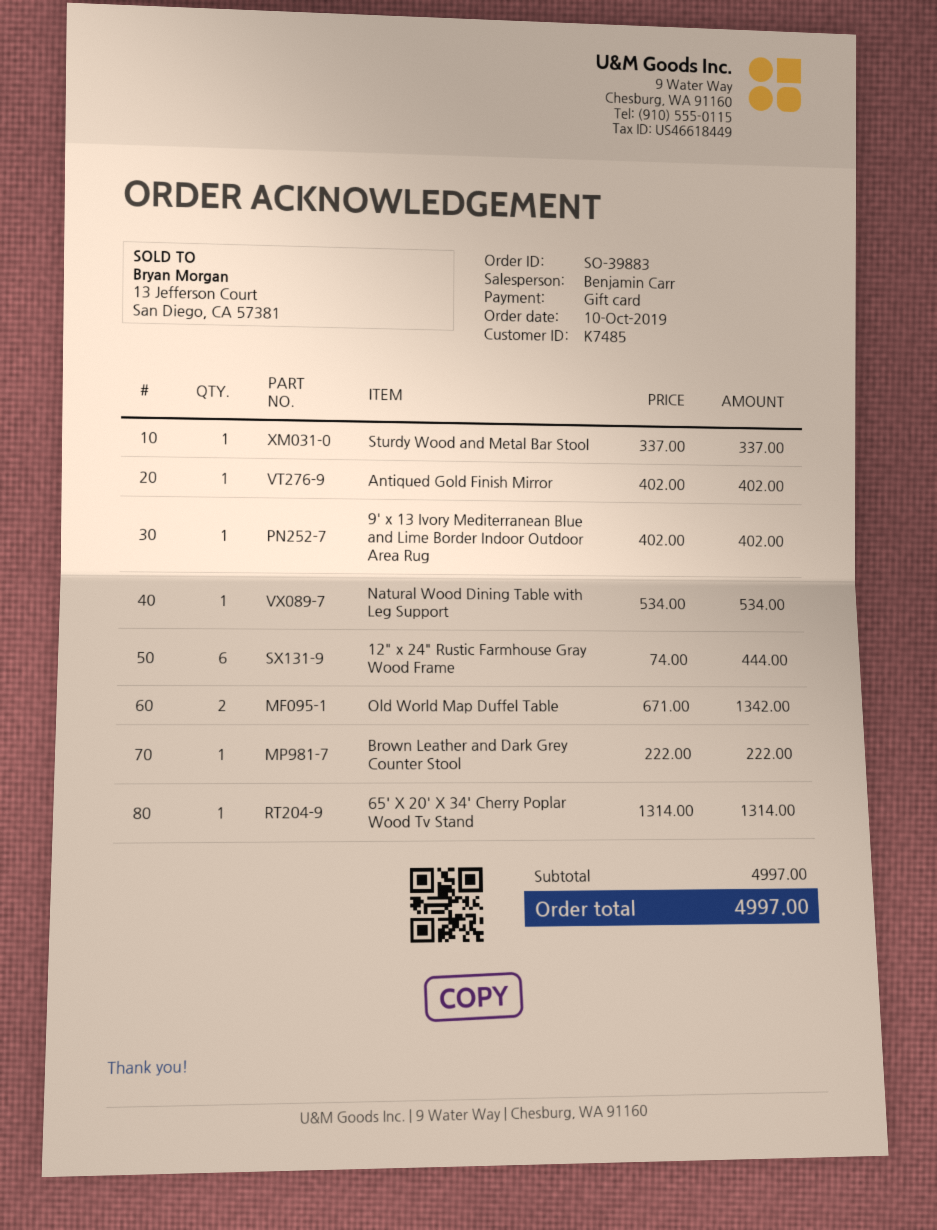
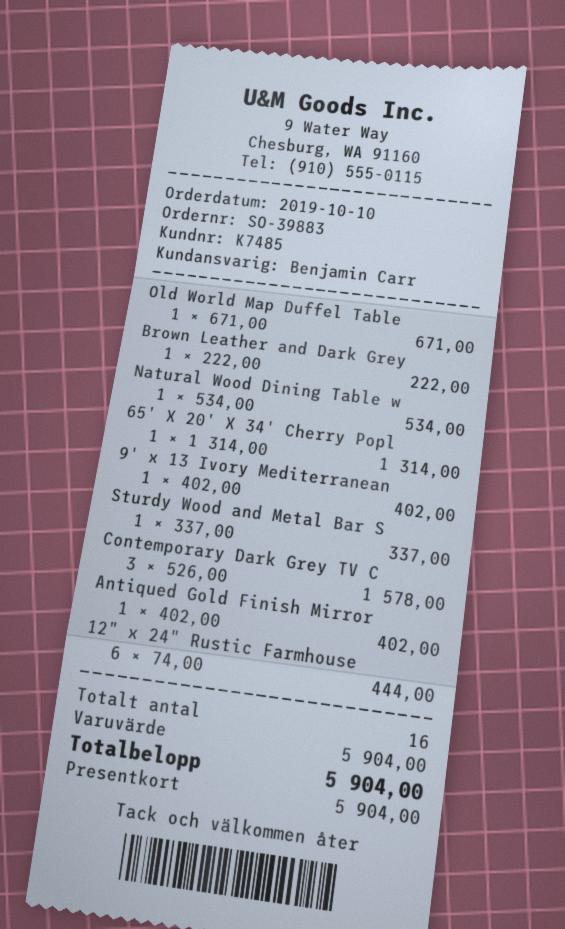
Old World Map Duffel Table: 2 x 671.00 = 1342.00 -> 1 x 671.00 = 671.00
Contemporary Dark Grey TV C: none -> 3 x 526.00 = 1578.00
subtotal: 4997.00 -> 5904.00
total: 4997.00 -> 5904.00

